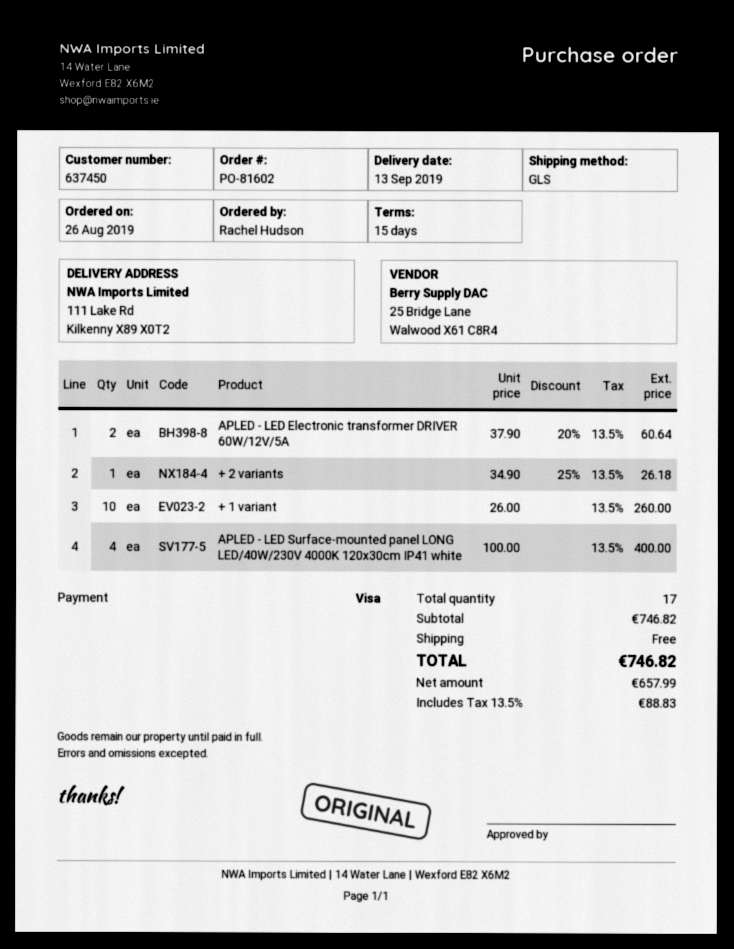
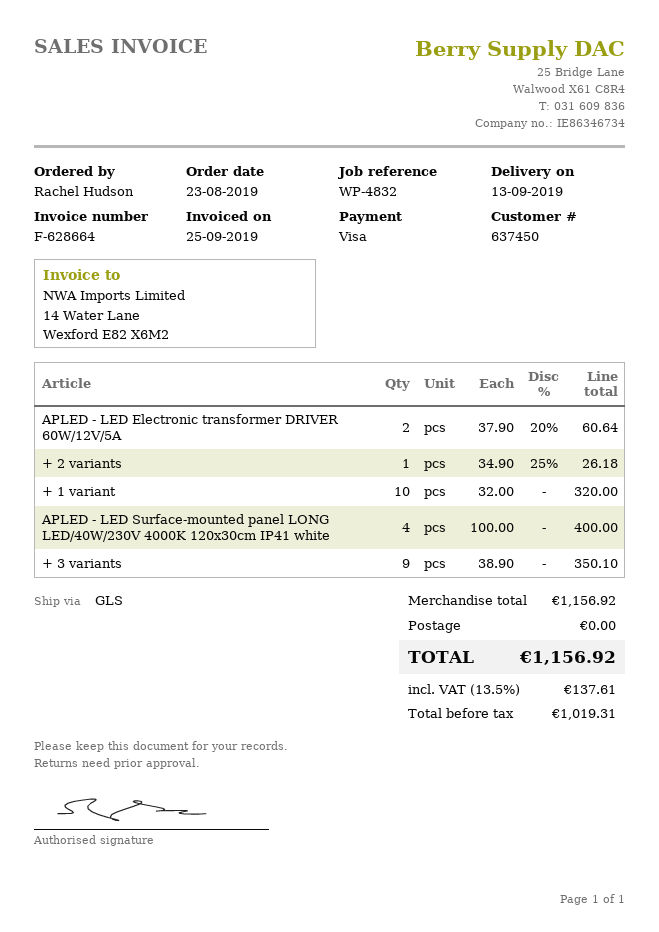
order date: 2019-08-26 -> 2019-08-23
+ 1 variant: 10 x 26.00 = 260.00 -> 10 x 32.00 = 320.00
+ 3 variants: none -> 9 x 38.90 = 350.10
subtotal: 746.82 -> 1156.92
net: 657.99 -> 1019.31
tax: 13.5% = 88.83 -> 13.5% = 137.61
total: 746.82 -> 1156.92

